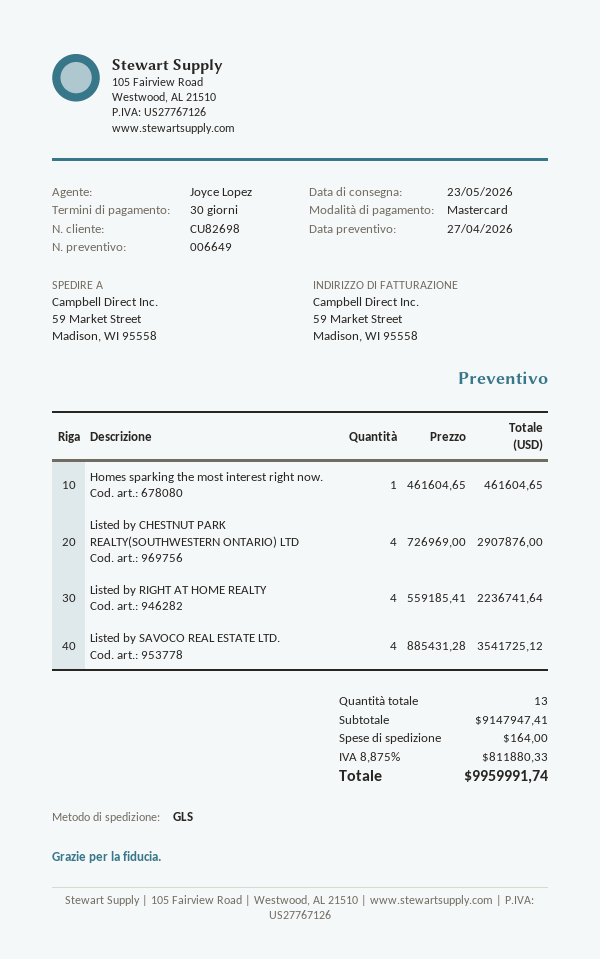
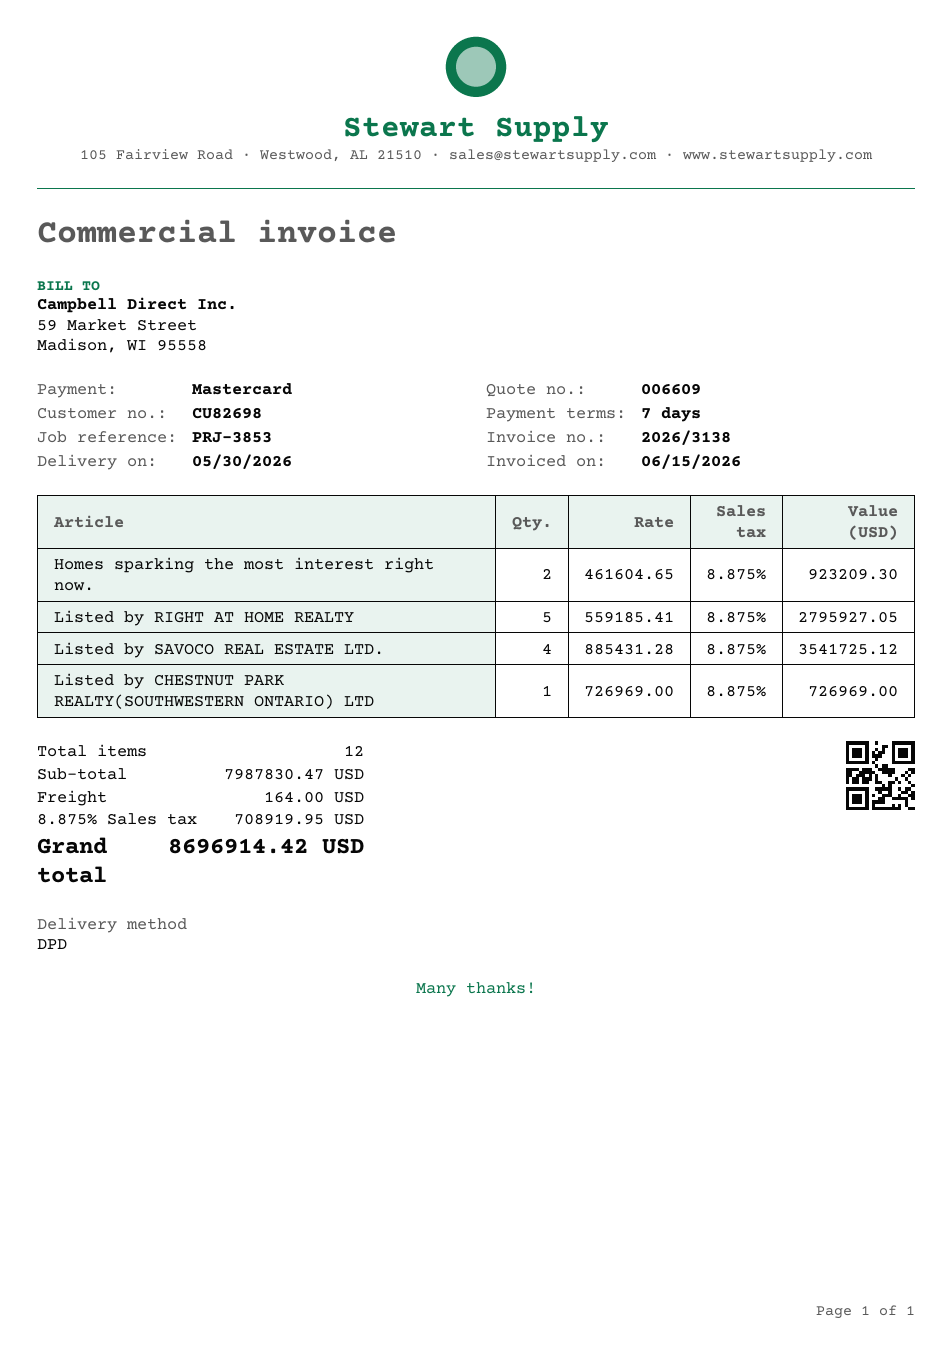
quote number: 006649 -> 006609
delivery date: 2026-05-23 -> 2026-05-30
payment terms: 30 days -> 7 days
shipping method: GLS -> DPD
Homes sparking the most interest right now.: 1 x 461604.65 = 461604.65 -> 2 x 461604.65 = 923209.30
Listed by CHESTNUT PARK REALTY(SOUTHWESTERN ONTARIO) LTD: 4 x 726969.00 = 2907876.00 -> 1 x 726969.00 = 726969.00
Listed by RIGHT AT HOME REALTY: 4 x 559185.41 = 2236741.64 -> 5 x 559185.41 = 2795927.05
total quantity: 13 -> 12
subtotal: 9147947.41 -> 7987830.47
tax: 8.875% = 811880.33 -> 8.875% = 708919.95
total: 9959991.74 -> 8696914.42

